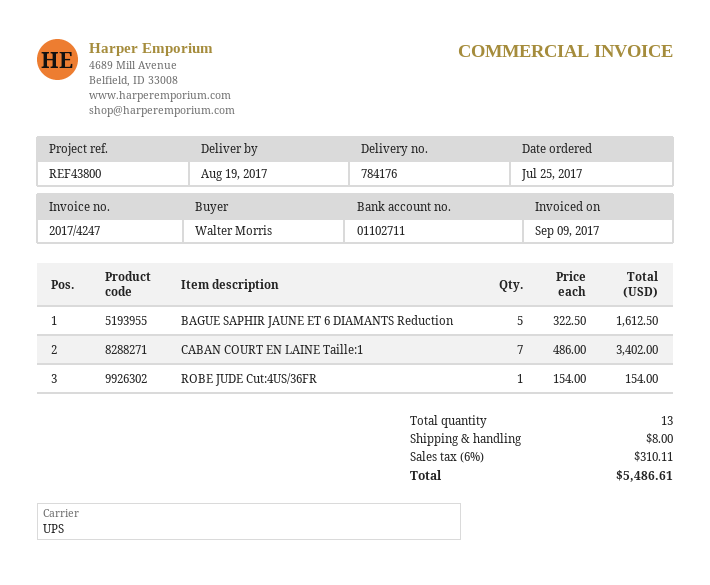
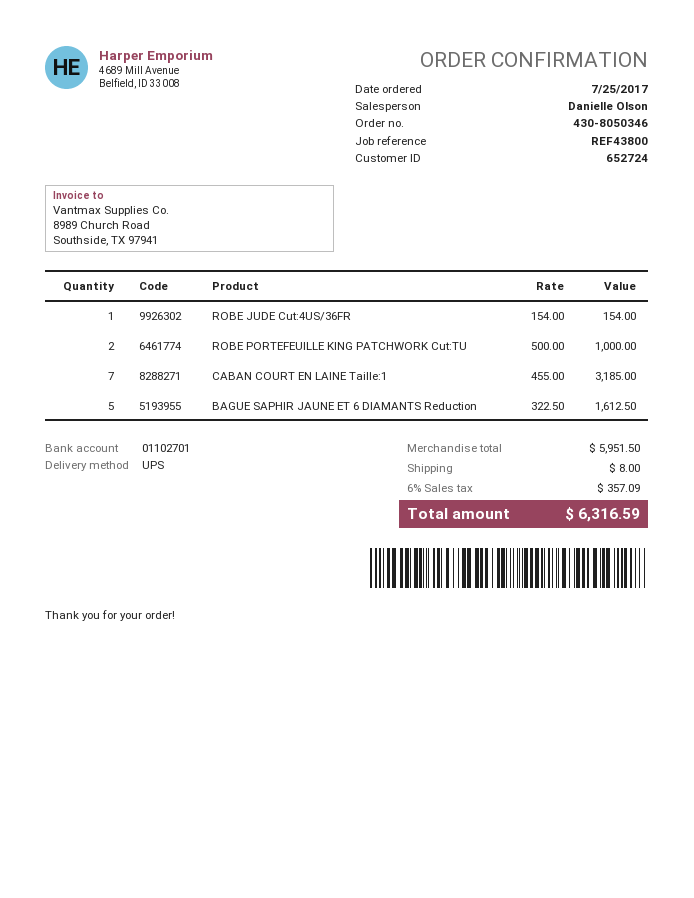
bank account: 01102711 -> 01102701
CABAN COURT EN LAINE Taille:1: 7 x 486.00 = 3402.00 -> 7 x 455.00 = 3185.00
ROBE PORTEFEUILLE KING PATCHWORK Cut:TU: none -> 2 x 500.00 = 1000.00
tax: 6% = 310.11 -> 6% = 357.09
total: 5486.61 -> 6316.59

